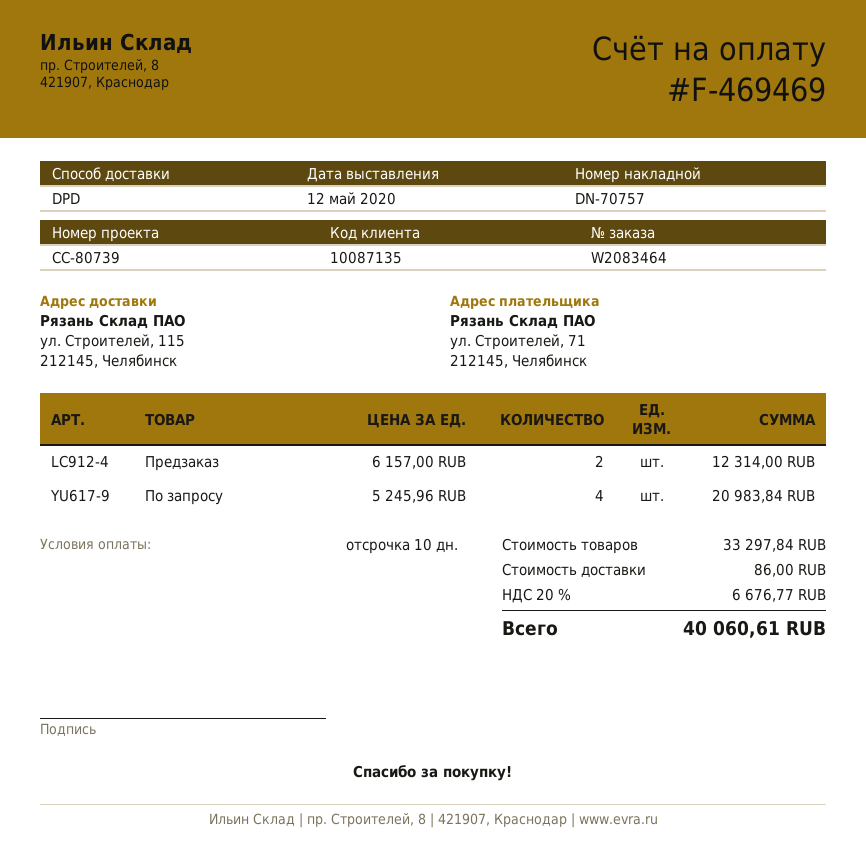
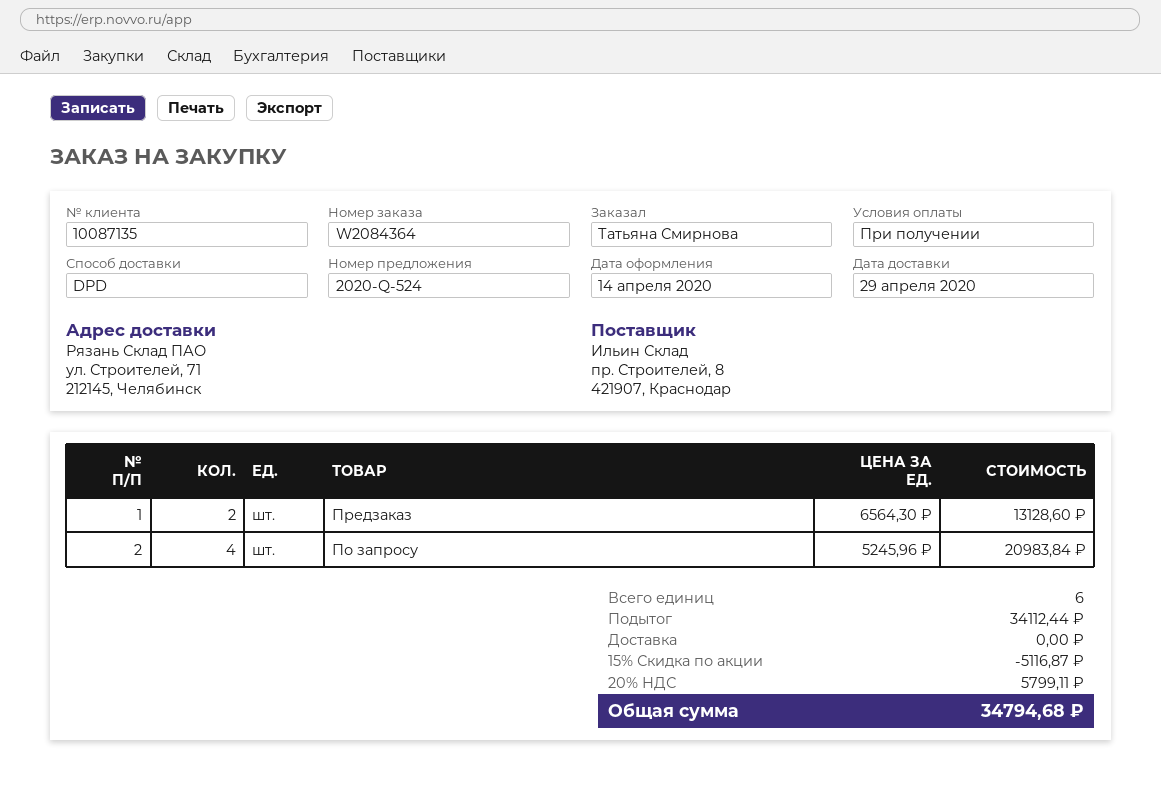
order number: W2083464 -> W2084364
payment terms: 10 days -> on receipt
ship to: ул. Строителей, 115, 212145, Челябинск -> ул. Строителей, 71, 212145, Челябинск
Предзаказ: 2 x 6157.00 = 12314.00 -> 2 x 6564.30 = 13128.60
subtotal: 33297.84 -> 34112.44
discount: none -> 15% = 5116.87
shipping: 86.00 -> 0.00
tax: 20% = 6676.77 -> 20% = 5799.11
total: 40060.61 -> 34794.68

